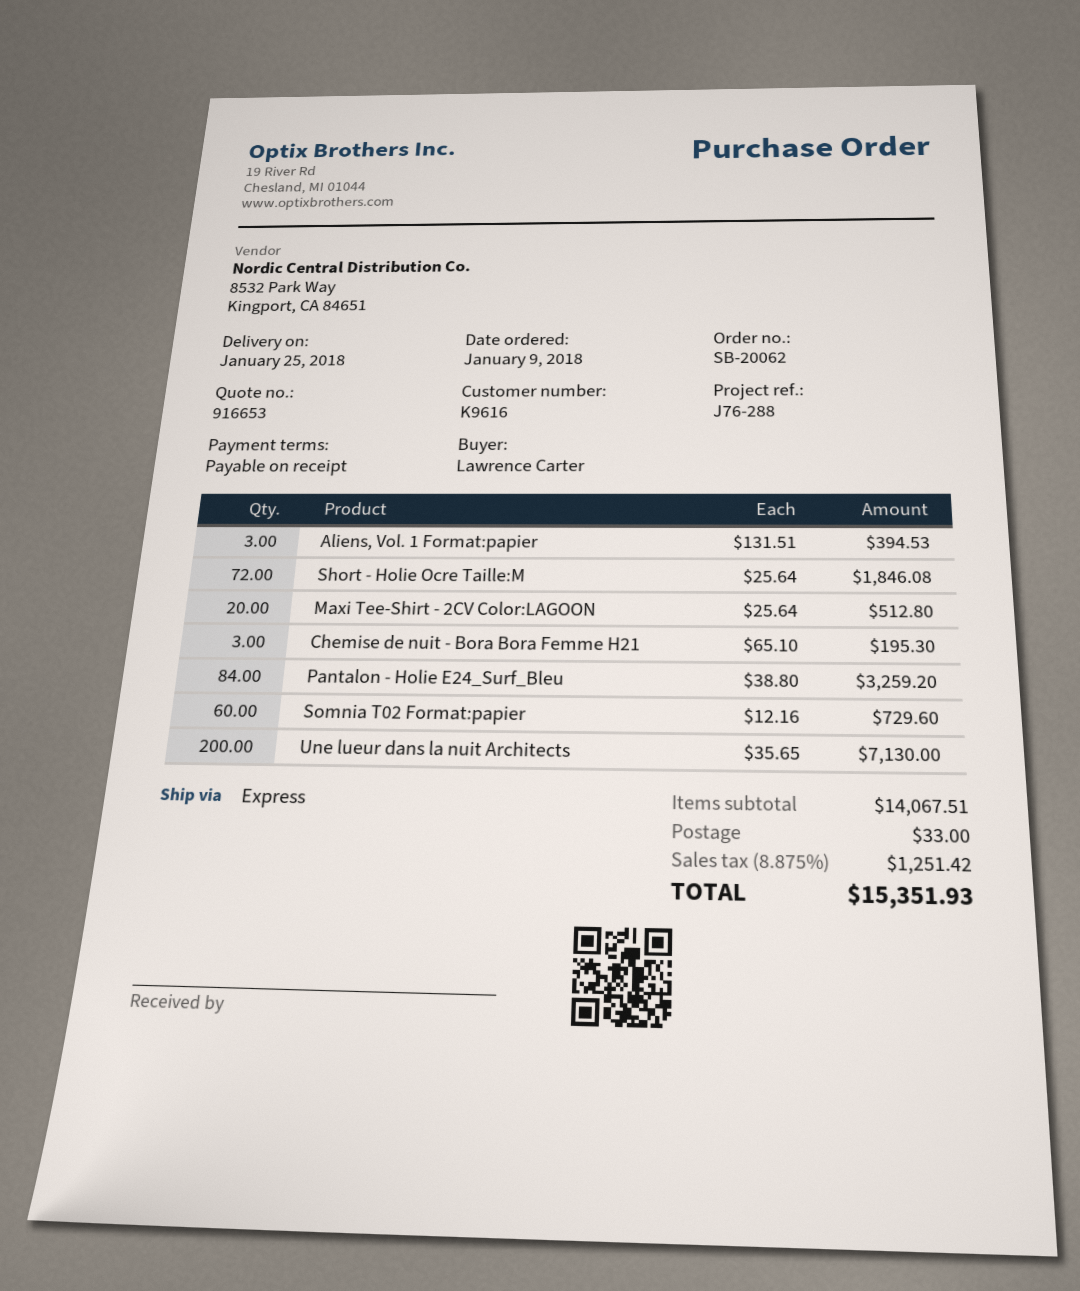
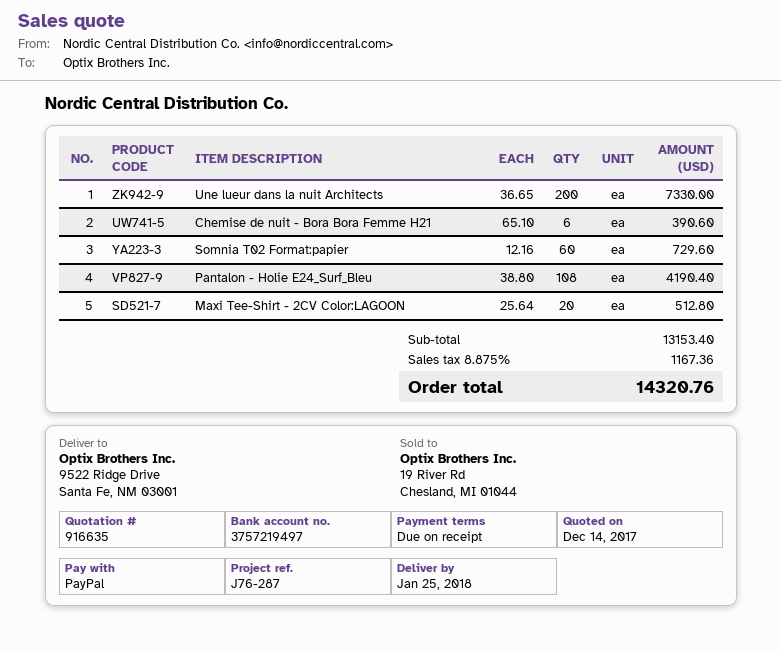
quote number: 916653 -> 916635
reference: J76-288 -> J76-287
Aliens, Vol. 1 Format:papier: 3 x 131.51 = 394.53 -> none
Short - Holie Ocre Taille:M: 72 x 25.64 = 1846.08 -> none
Chemise de nuit - Bora Bora Femme H21: 3 x 65.10 = 195.30 -> 6 x 65.10 = 390.60
Pantalon - Holie E24_Surf_Bleu: 84 x 38.80 = 3259.20 -> 108 x 38.80 = 4190.40
Une lueur dans la nuit Architects: 200 x 35.65 = 7130.00 -> 200 x 36.65 = 7330.00
subtotal: 14067.51 -> 13153.40
shipping: 33.00 -> none
tax: 8.875% = 1251.42 -> 8.875% = 1167.36
total: 15351.93 -> 14320.76

